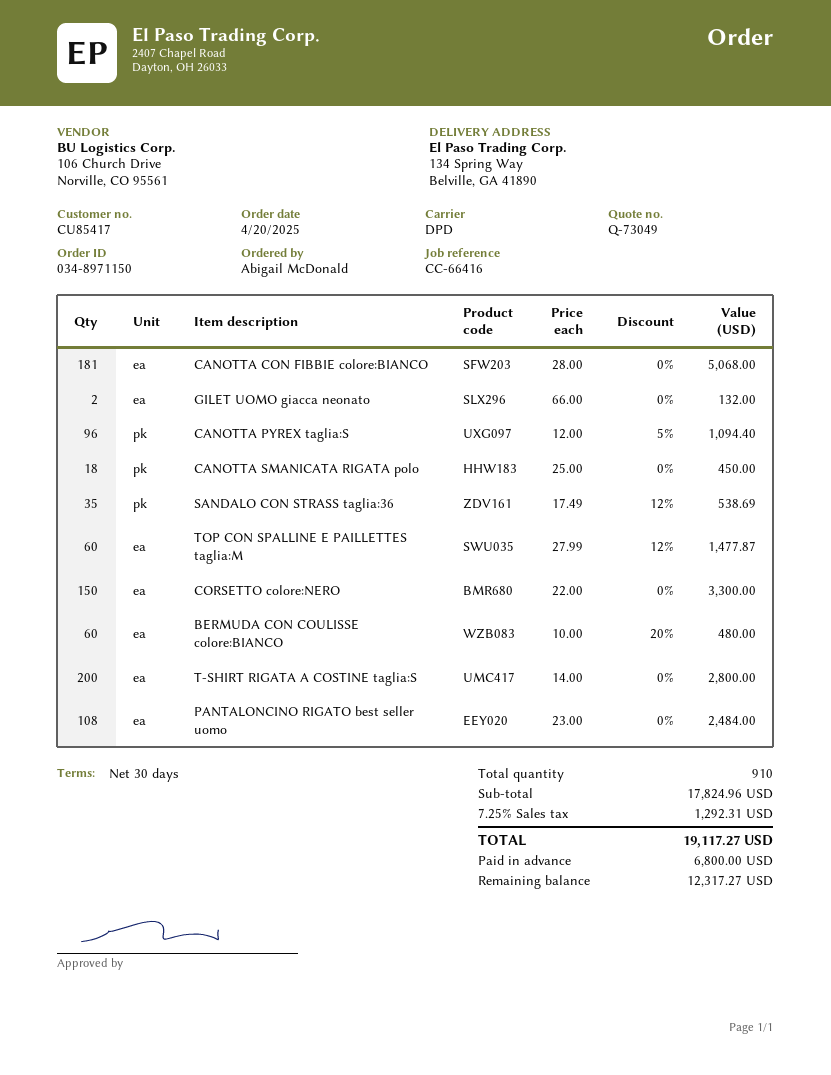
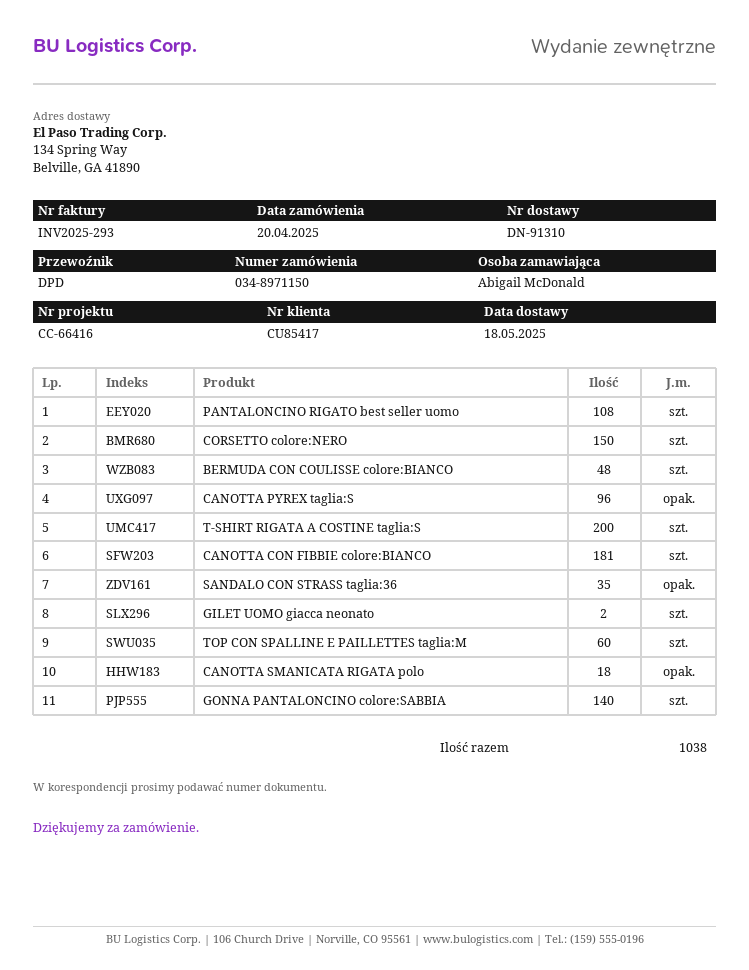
BERMUDA CON COULISSE colore:BIANCO: 60 -> 48
GONNA PANTALONCINO colore:SABBIA: none -> 140
total quantity: 910 -> 1038

